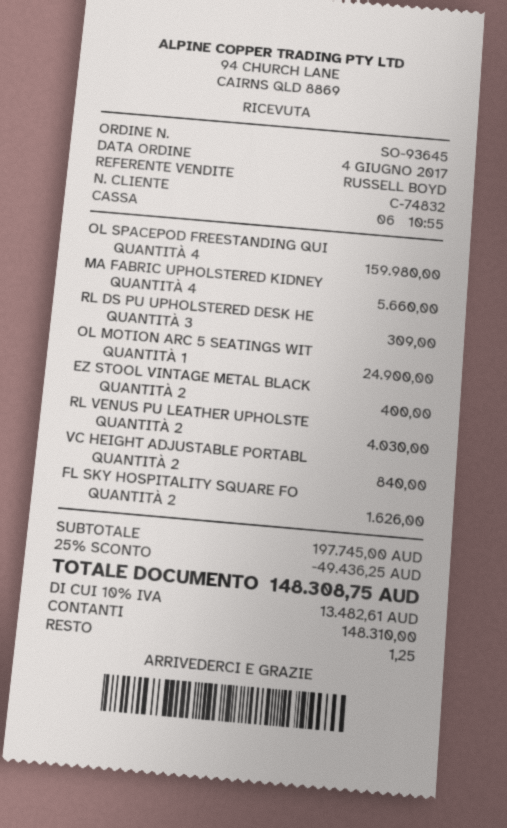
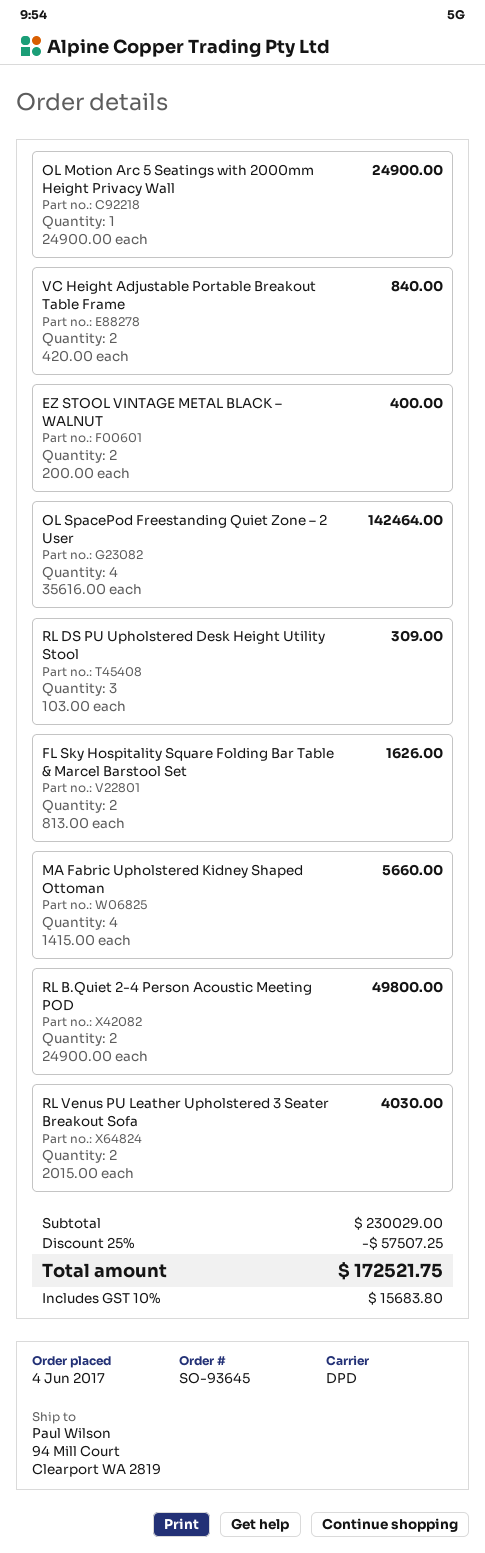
OL SPACEPOD FREESTANDING QUI: 4 for 159980.00 -> 4 for 142464.00
RL B.Quiet 2-4 Person Acoustic Meeting POD: none -> 2 for 49800.00
subtotal: 197745.00 -> 230029.00
discount: 25% = 49436.25 -> 25% = 57507.25
tax: 10% = 13482.61 -> 10% = 15683.80
total: 148308.75 -> 172521.75

